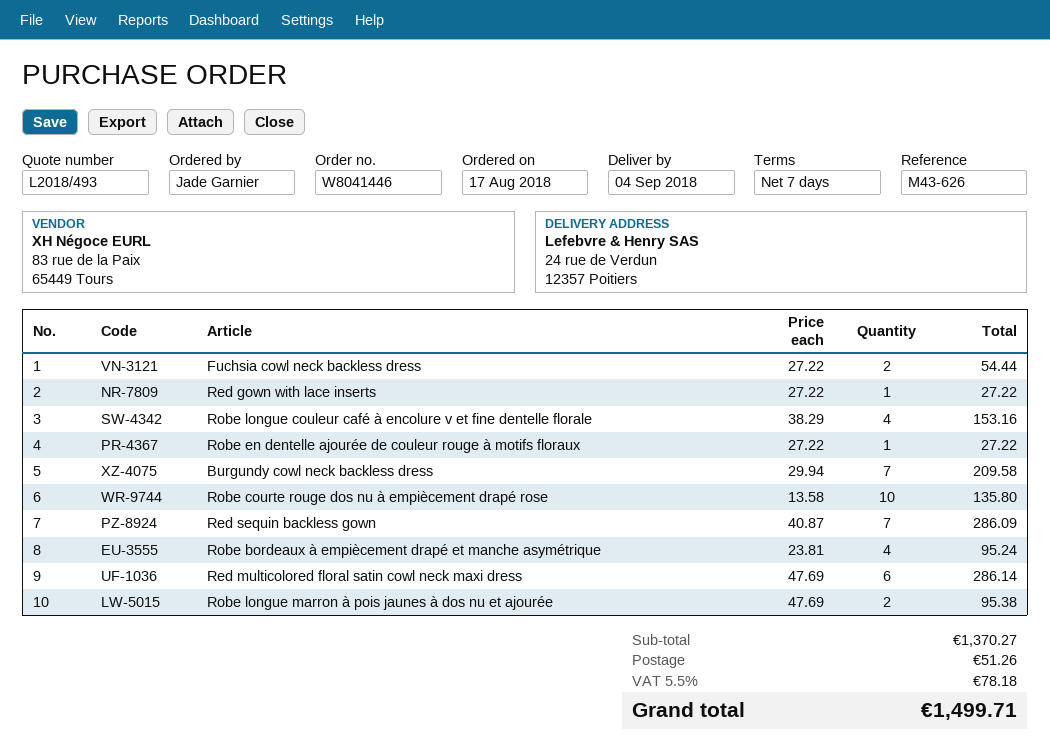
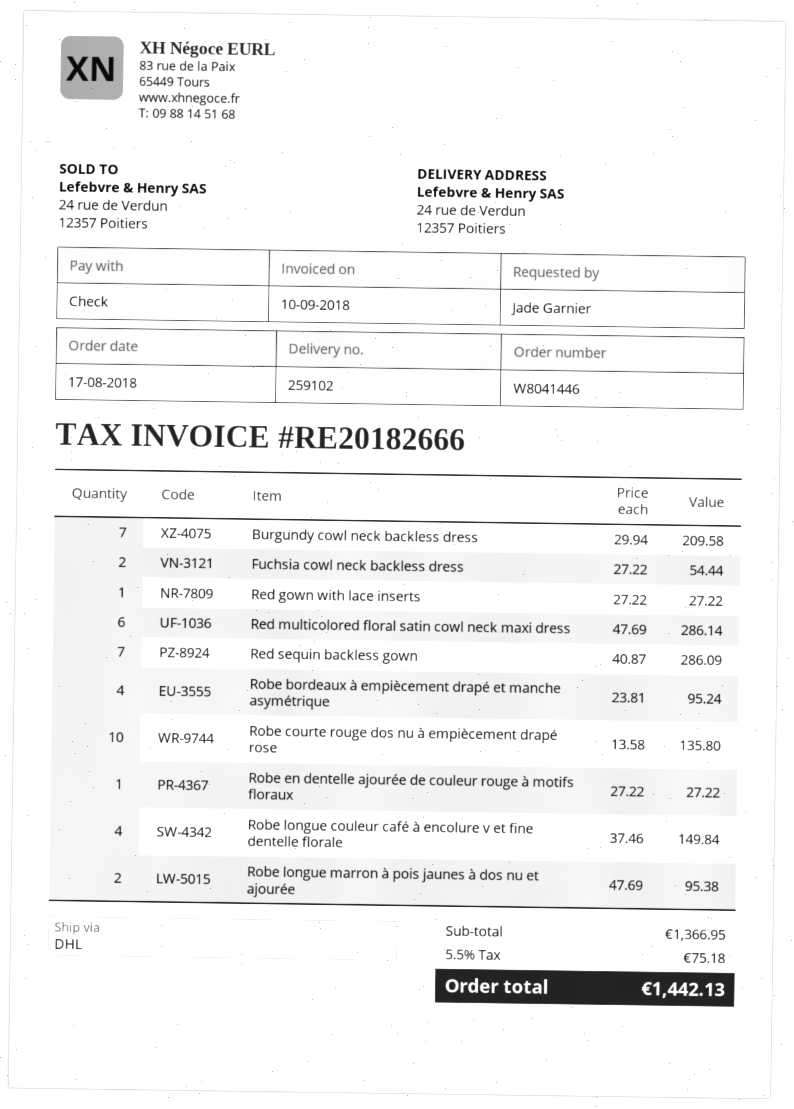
Robe longue couleur café à encolure v et fine dentelle florale: 4 x 38.29 = 153.16 -> 4 x 37.46 = 149.84
subtotal: 1370.27 -> 1366.95
shipping: 51.26 -> none
tax: 5.5% = 78.18 -> 5.5% = 75.18
total: 1499.71 -> 1442.13

